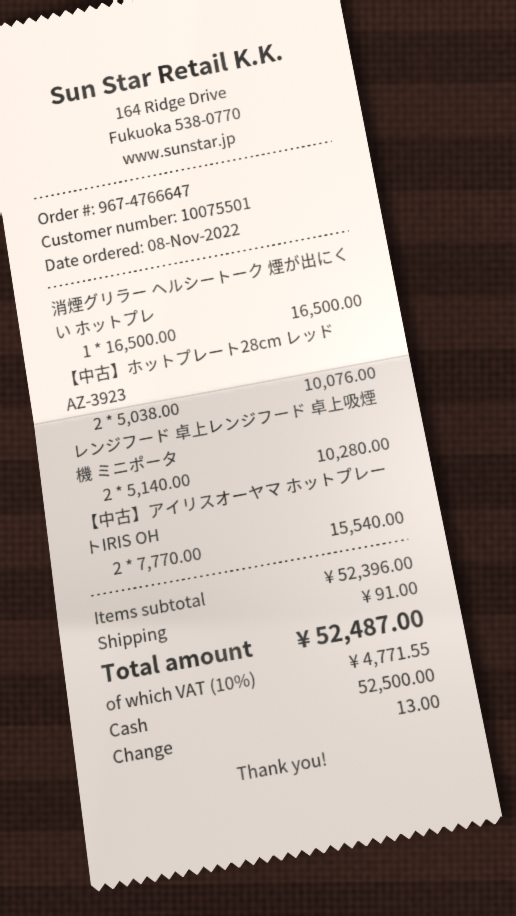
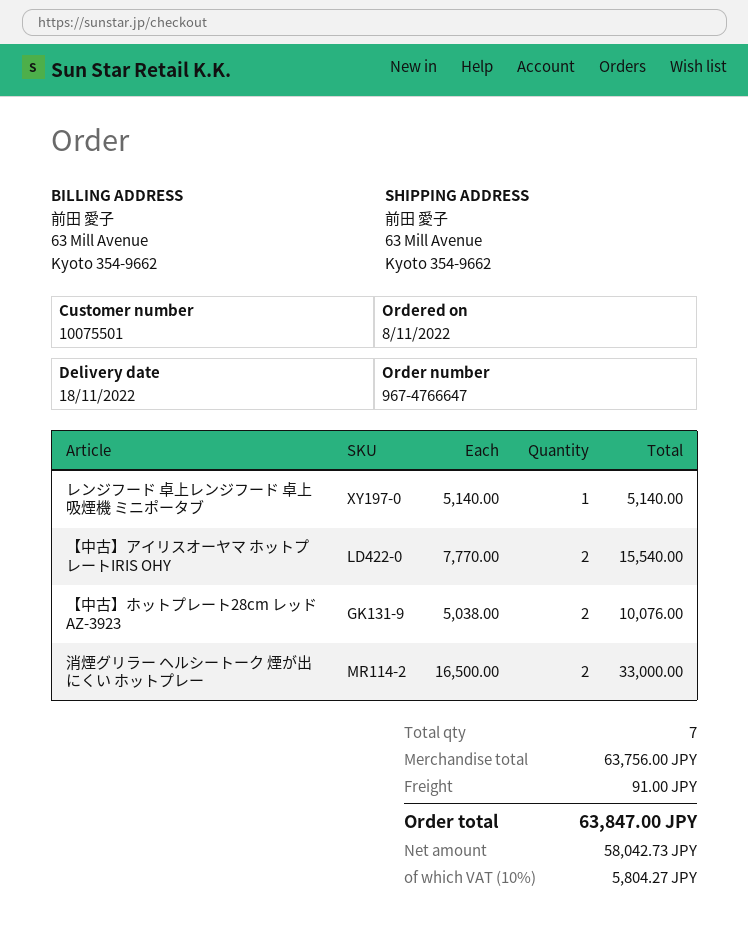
消煙グリラー ヘルシートーク 煙が出にくい ホットプレ: 1 x 16500.00 = 16500.00 -> 2 x 16500.00 = 33000.00
レンジフード 卓上レンジフード 卓上吸煙機 ミニポータ: 2 x 5140.00 = 10280.00 -> 1 x 5140.00 = 5140.00
subtotal: 52396.00 -> 63756.00
tax: 10% = 4771.55 -> 10% = 5804.27
total: 52487.00 -> 63847.00

